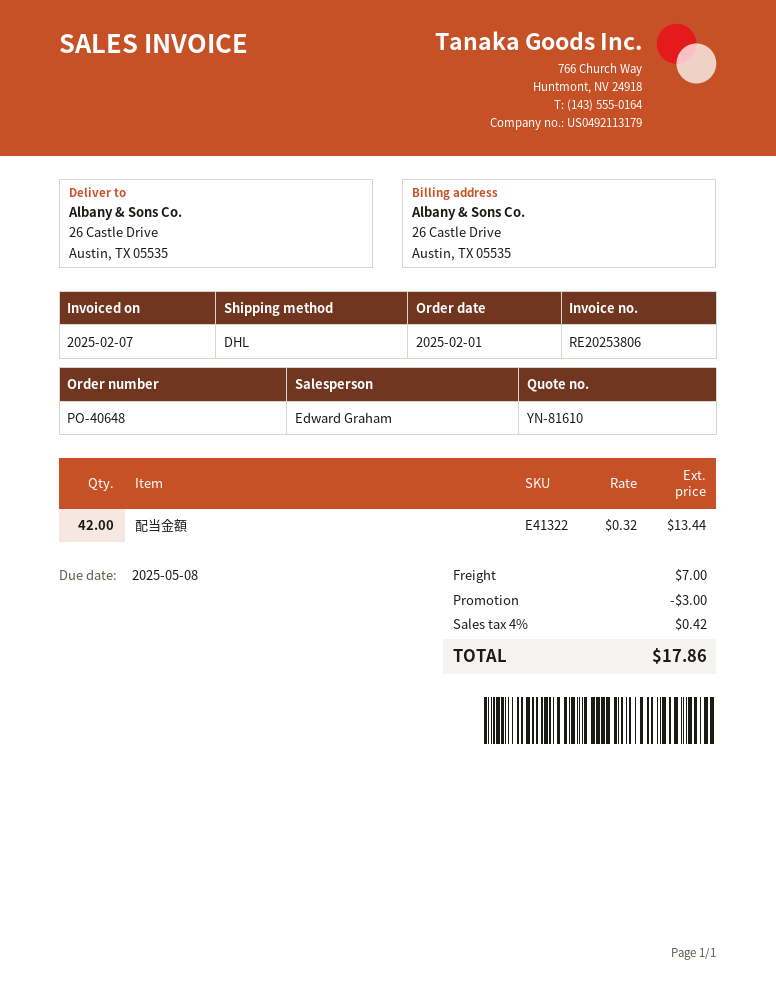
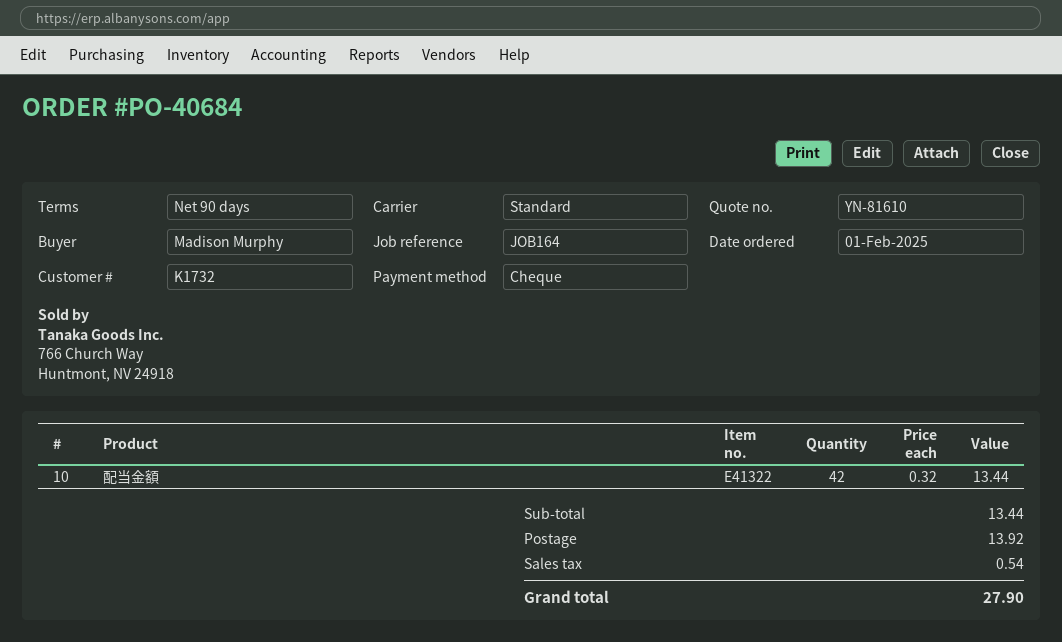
order number: PO-40648 -> PO-40684
shipping method: DHL -> standard
discount: 3.00 -> none
shipping: 7.00 -> 13.92
tax: 0.42 -> 0.54
total: 17.86 -> 27.90

